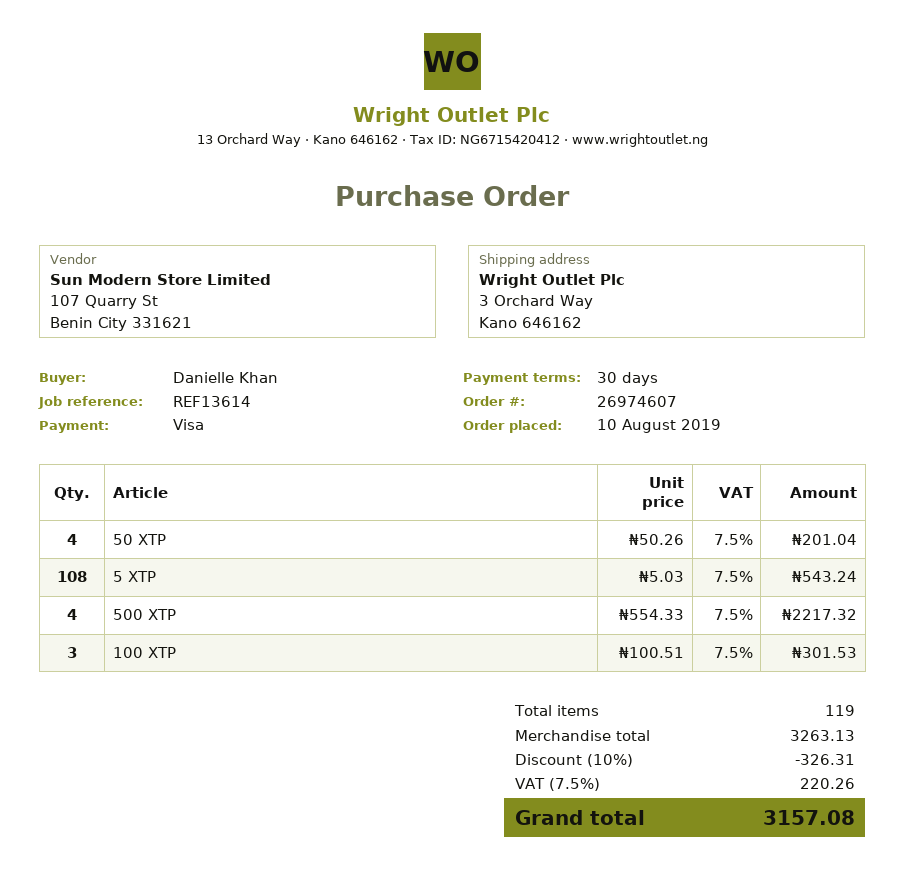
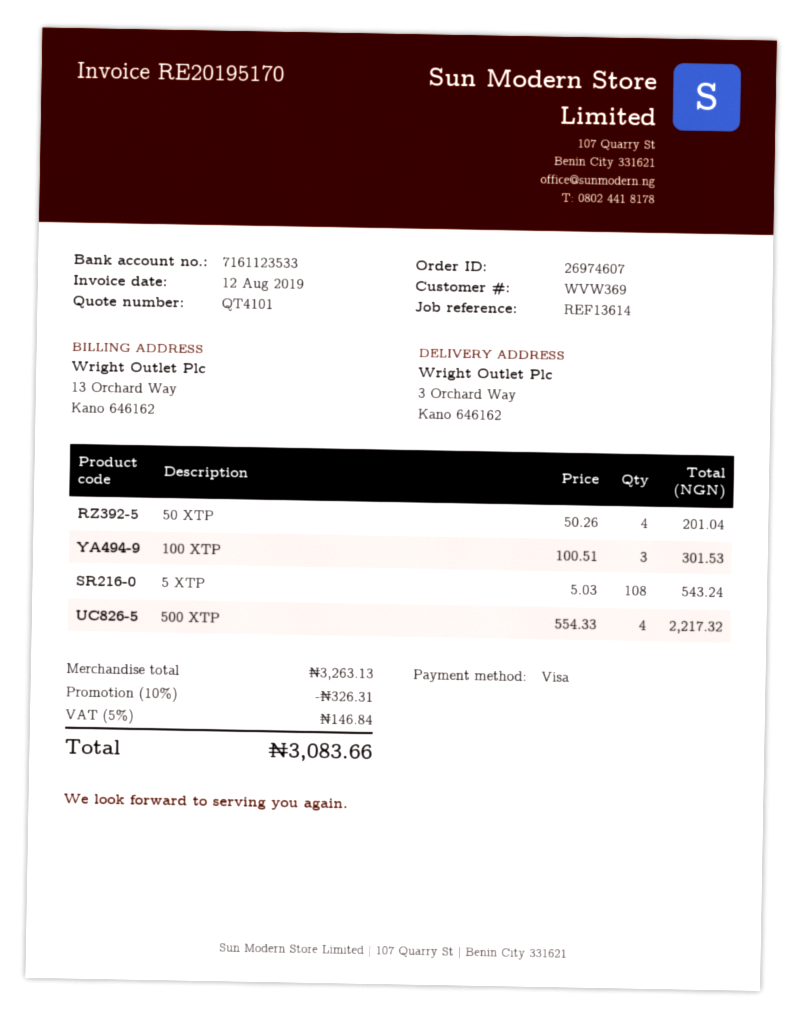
tax: 7.5% = 220.26 -> 5% = 146.84
total: 3157.08 -> 3083.66

